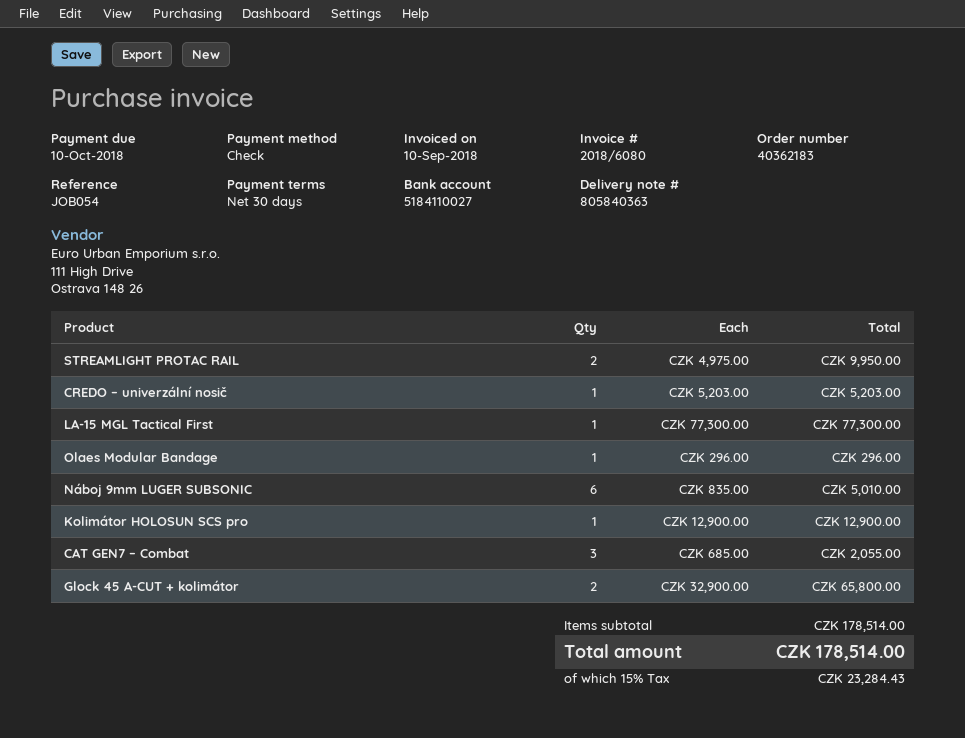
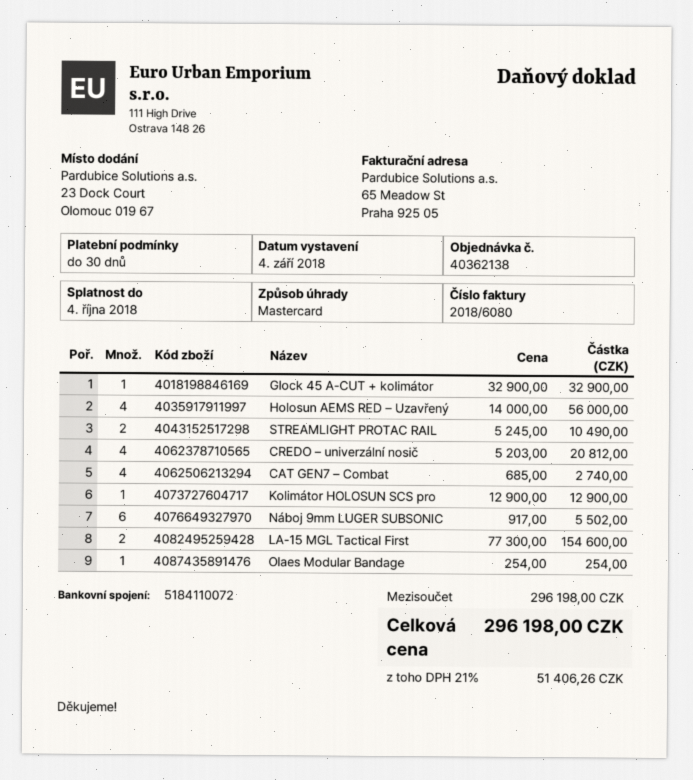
order number: 40362183 -> 40362138
invoice date: 2018-09-10 -> 2018-09-04
due date: 2018-10-10 -> 2018-10-04
payment method: cheque -> Mastercard
bank account: 5184110027 -> 5184110072
STREAMLIGHT PROTAC RAIL: 2 x 4975.00 = 9950.00 -> 2 x 5245.00 = 10490.00
CREDO – univerzální nosič: 1 x 5203.00 = 5203.00 -> 4 x 5203.00 = 20812.00
LA-15 MGL Tactical First: 1 x 77300.00 = 77300.00 -> 2 x 77300.00 = 154600.00
Olaes Modular Bandage: 1 x 296.00 = 296.00 -> 1 x 254.00 = 254.00
Náboj 9mm LUGER SUBSONIC: 6 x 835.00 = 5010.00 -> 6 x 917.00 = 5502.00
CAT GEN7 – Combat: 3 x 685.00 = 2055.00 -> 4 x 685.00 = 2740.00
Glock 45 A-CUT + kolimátor: 2 x 32900.00 = 65800.00 -> 1 x 32900.00 = 32900.00
Holosun AEMS RED – Uzavřený: none -> 4 x 14000.00 = 56000.00
subtotal: 178514.00 -> 296198.00
tax: 15% = 23284.43 -> 21% = 51406.26
total: 178514.00 -> 296198.00

